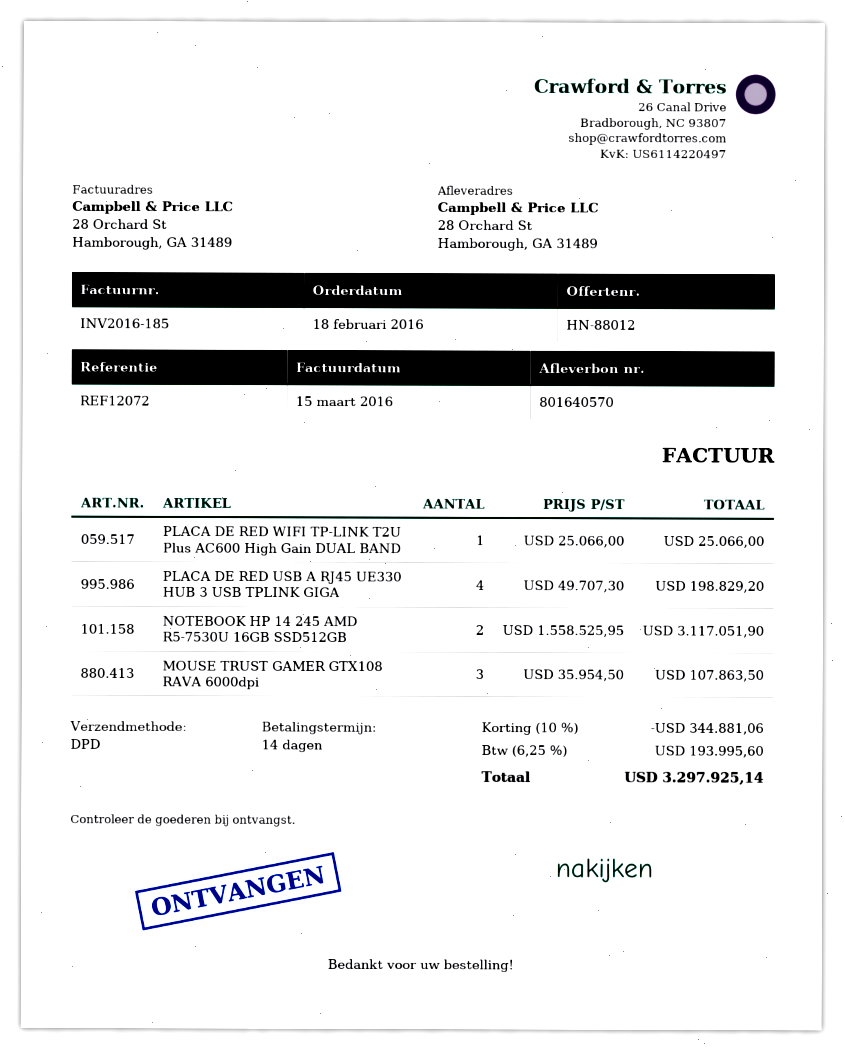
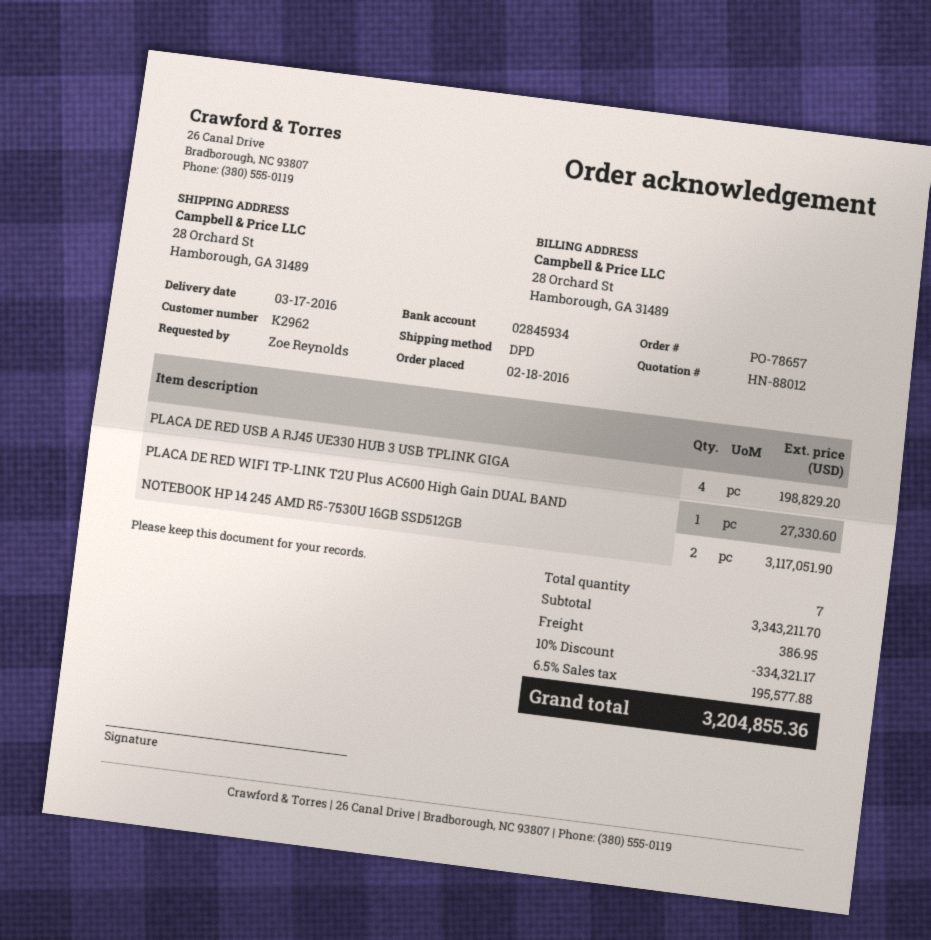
PLACA DE RED WIFI TP-LINK T2U Plus AC600 High Gain DUAL BAND: 1 for 25066.00 -> 1 for 27330.60
MOUSE TRUST GAMER GTX108 RAVA 6000dpi: 3 for 107863.50 -> none
discount: 10% = 344881.06 -> 10% = 334321.17
shipping: none -> 386.95
tax: 6.25% = 193995.60 -> 6.5% = 195577.88
total: 3297925.14 -> 3204855.36

